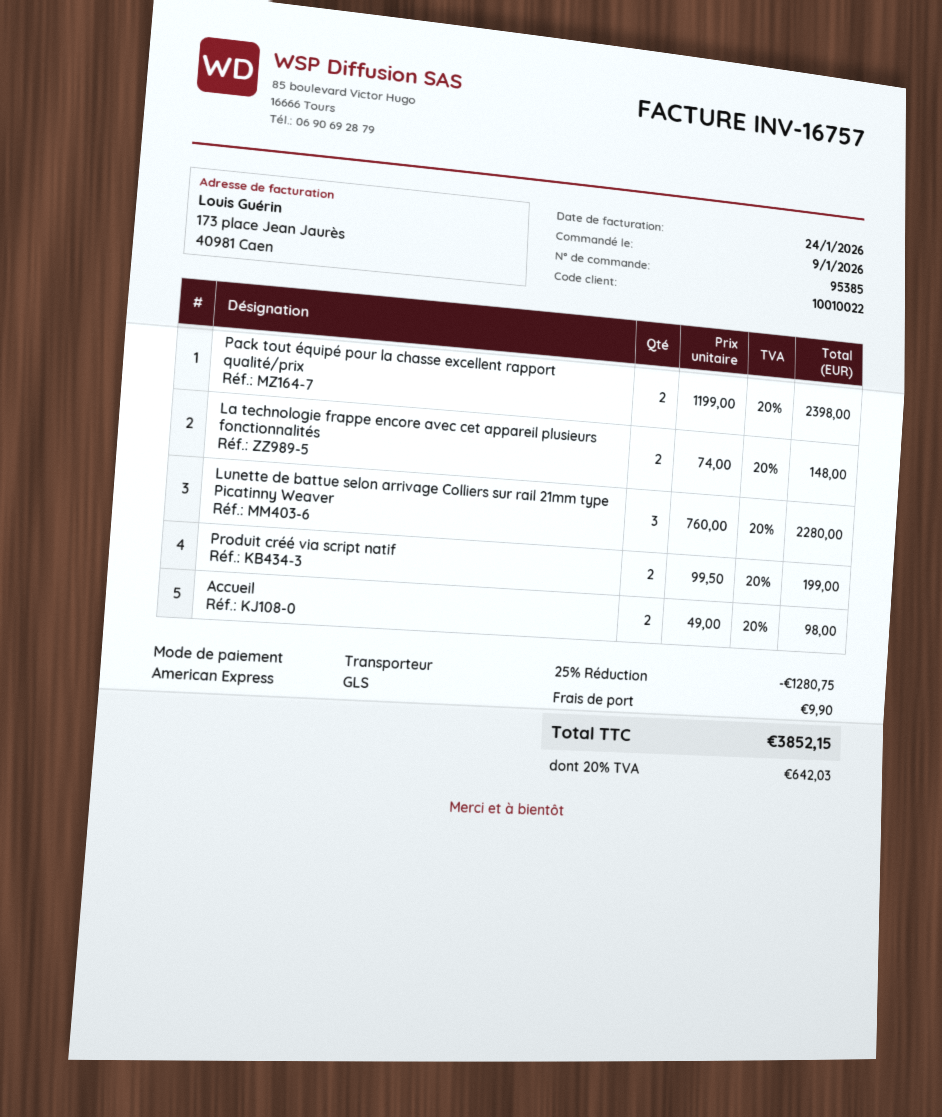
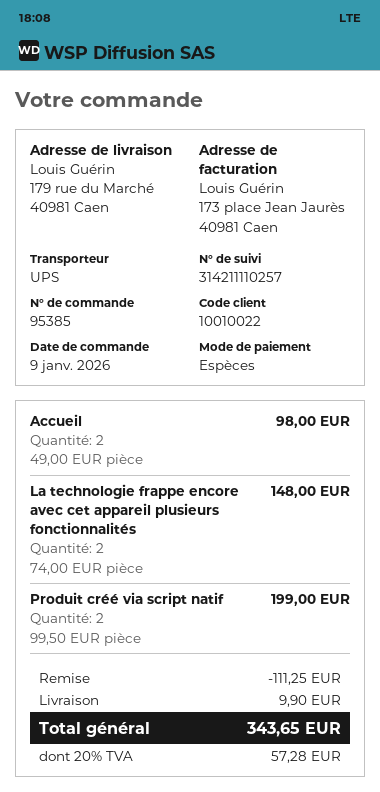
payment method: American Express -> cash
shipping method: GLS -> UPS
Pack tout équipé pour la chasse excellent rapport qualité/prix: 2 x 1199.00 = 2398.00 -> none
Lunette de battue selon arrivage Colliers sur rail 21mm type Picatinny Weaver: 3 x 760.00 = 2280.00 -> none
discount: 1280.75 -> 111.25
tax: 20% = 642.03 -> 20% = 57.28
total: 3852.15 -> 343.65

